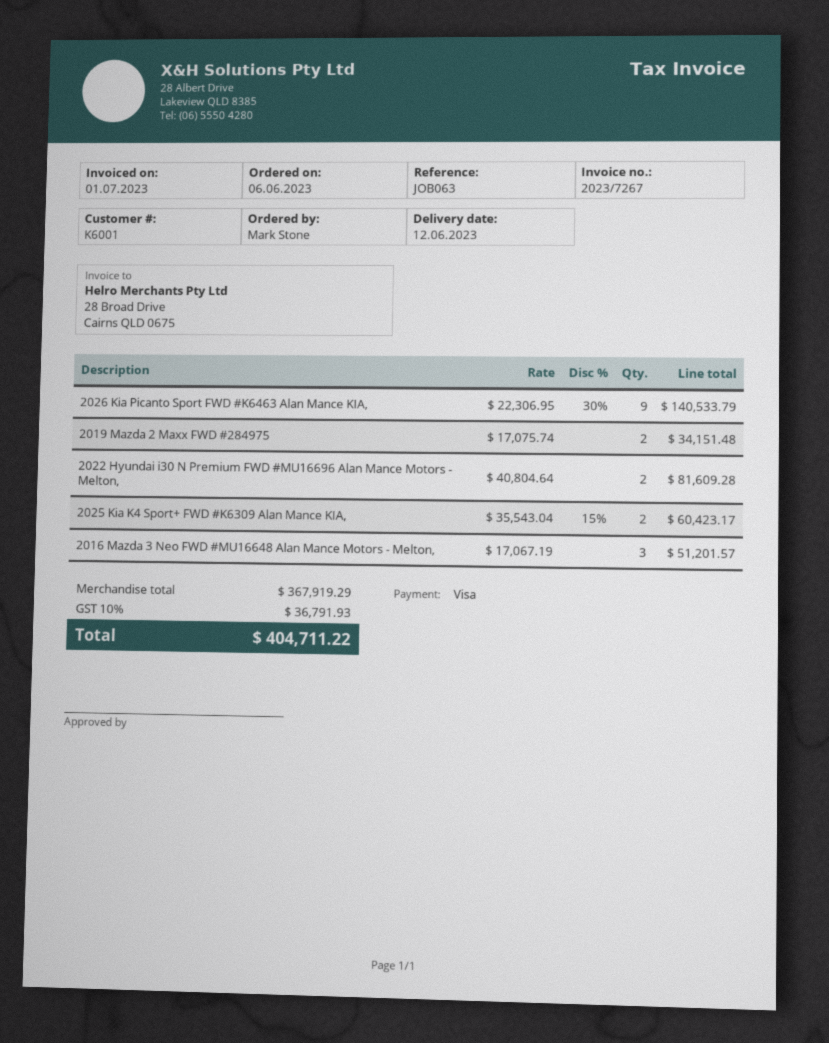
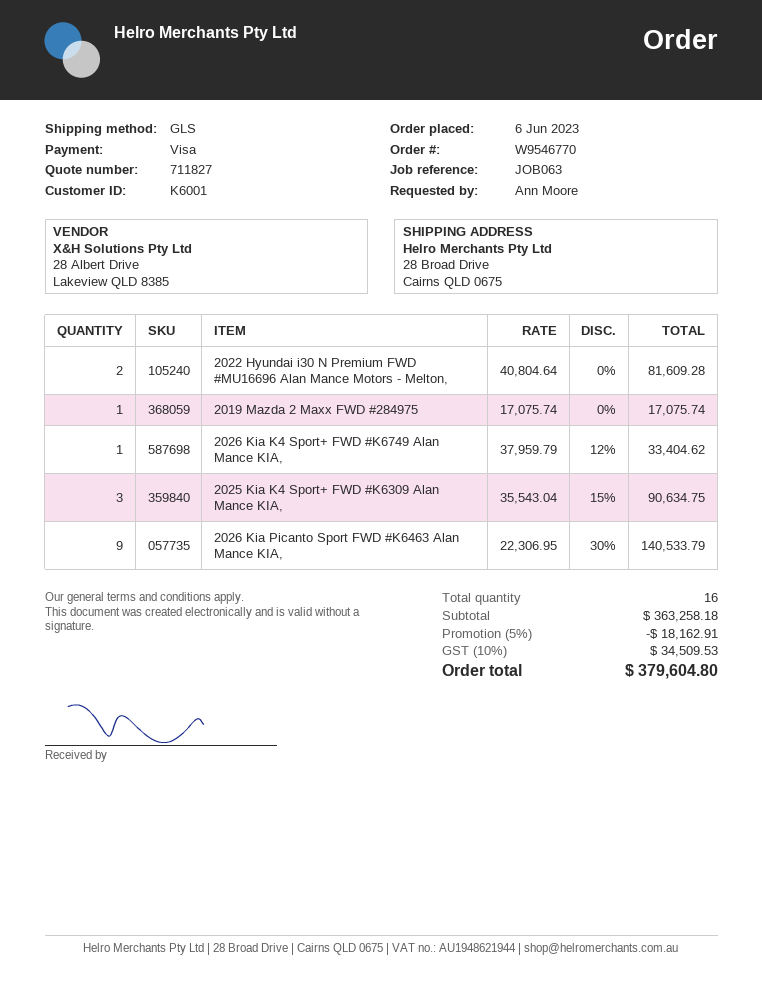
ordered by: Mark Stone -> Ann Moore
2019 Mazda 2 Maxx FWD #284975: 2 x 17075.74 = 34151.48 -> 1 x 17075.74 = 17075.74
2025 Kia K4 Sport+ FWD #K6309 Alan Mance KIA,: 2 x 35543.04 - 15% = 60423.17 -> 3 x 35543.04 - 15% = 90634.75
2016 Mazda 3 Neo FWD #MU16648 Alan Mance Motors - Melton,: 3 x 17067.19 = 51201.57 -> none
2026 Kia K4 Sport+ FWD #K6749 Alan Mance KIA,: none -> 1 x 37959.79 - 12% = 33404.62
subtotal: 367919.29 -> 363258.18
discount: none -> 5% = 18162.91
tax: 10% = 36791.93 -> 10% = 34509.53
total: 404711.22 -> 379604.80

